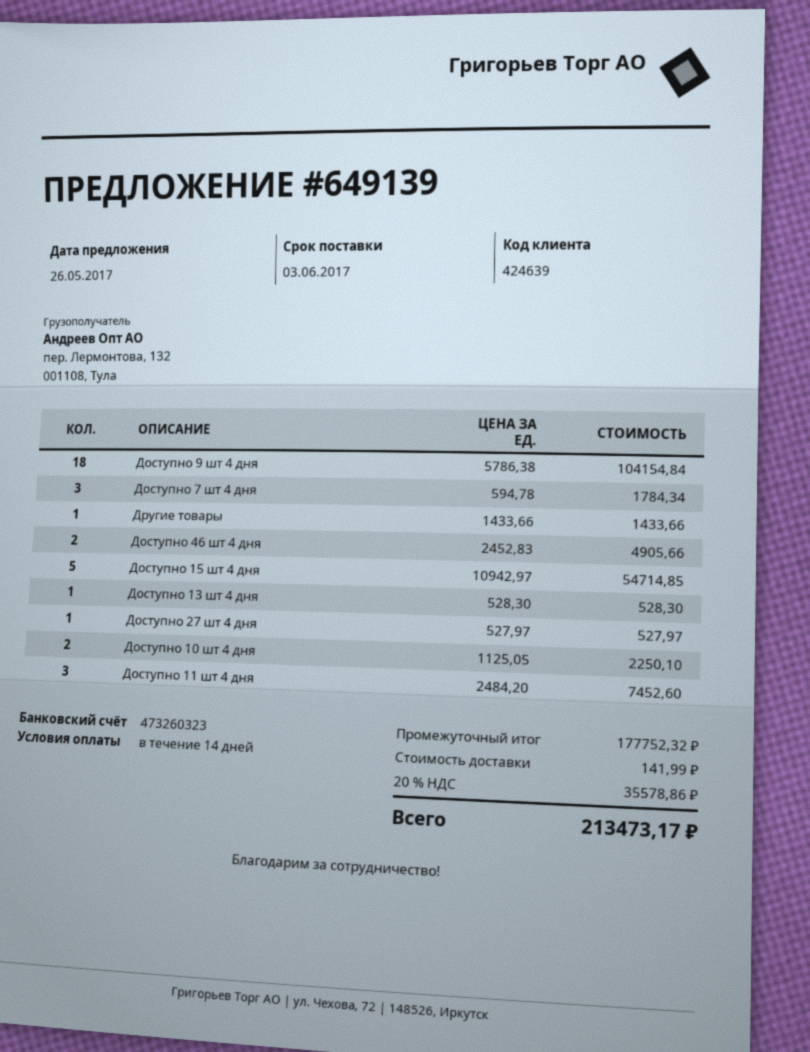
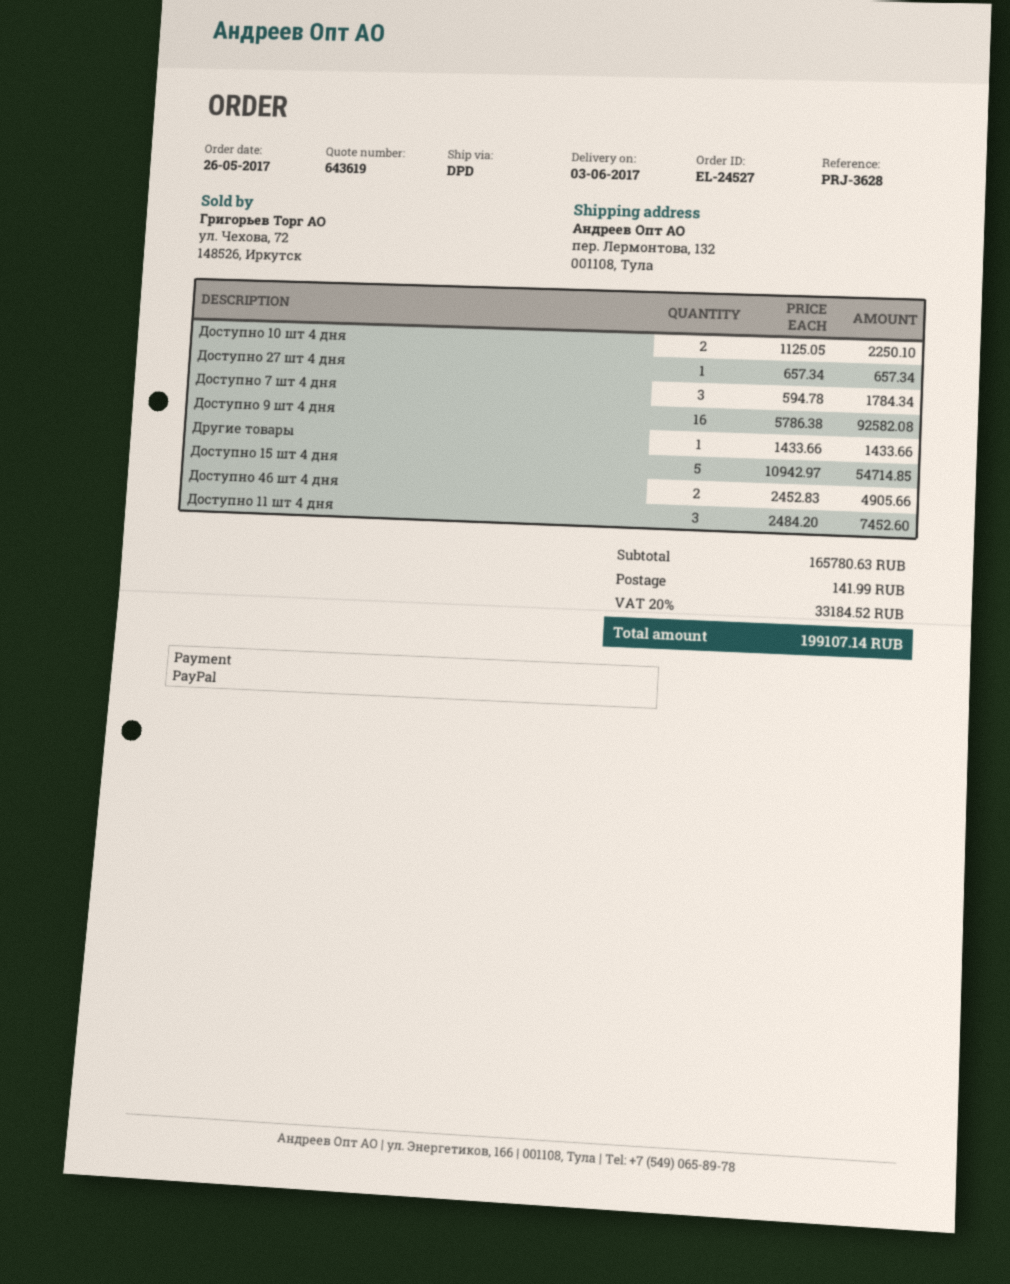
quote number: 649139 -> 643619
Доступно 9 шт 4 дня: 18 x 5786.38 = 104154.84 -> 16 x 5786.38 = 92582.08
Доступно 13 шт 4 дня: 1 x 528.30 = 528.30 -> none
Доступно 27 шт 4 дня: 1 x 527.97 = 527.97 -> 1 x 657.34 = 657.34
subtotal: 177752.32 -> 165780.63
tax: 20% = 35578.86 -> 20% = 33184.52
total: 213473.17 -> 199107.14

